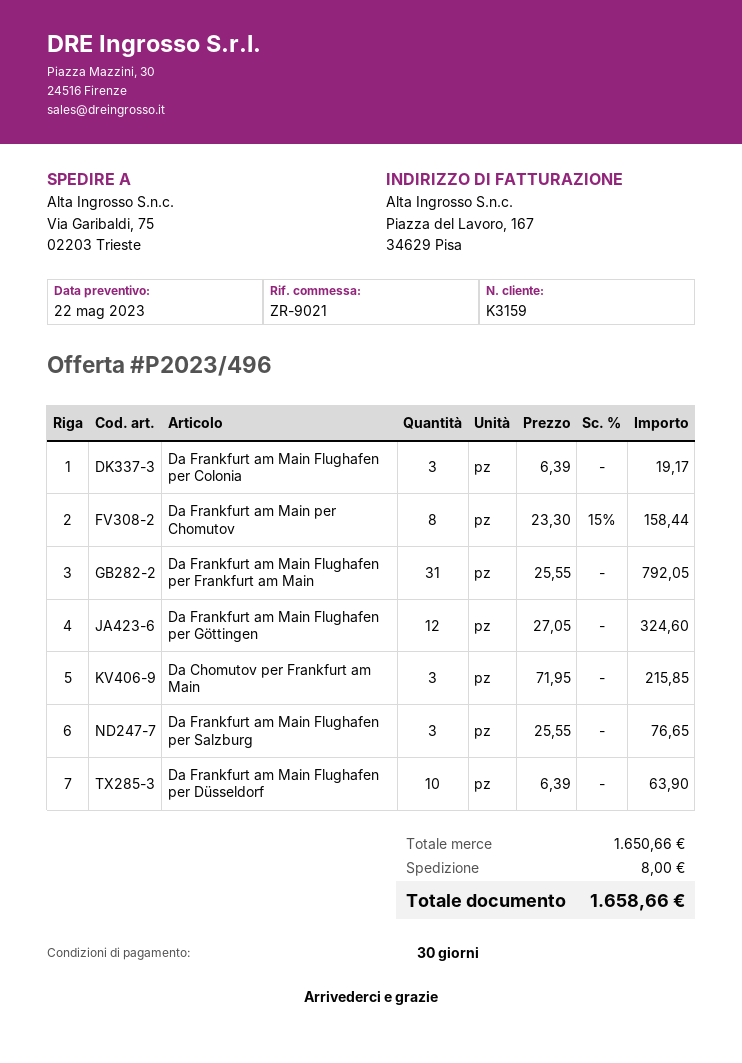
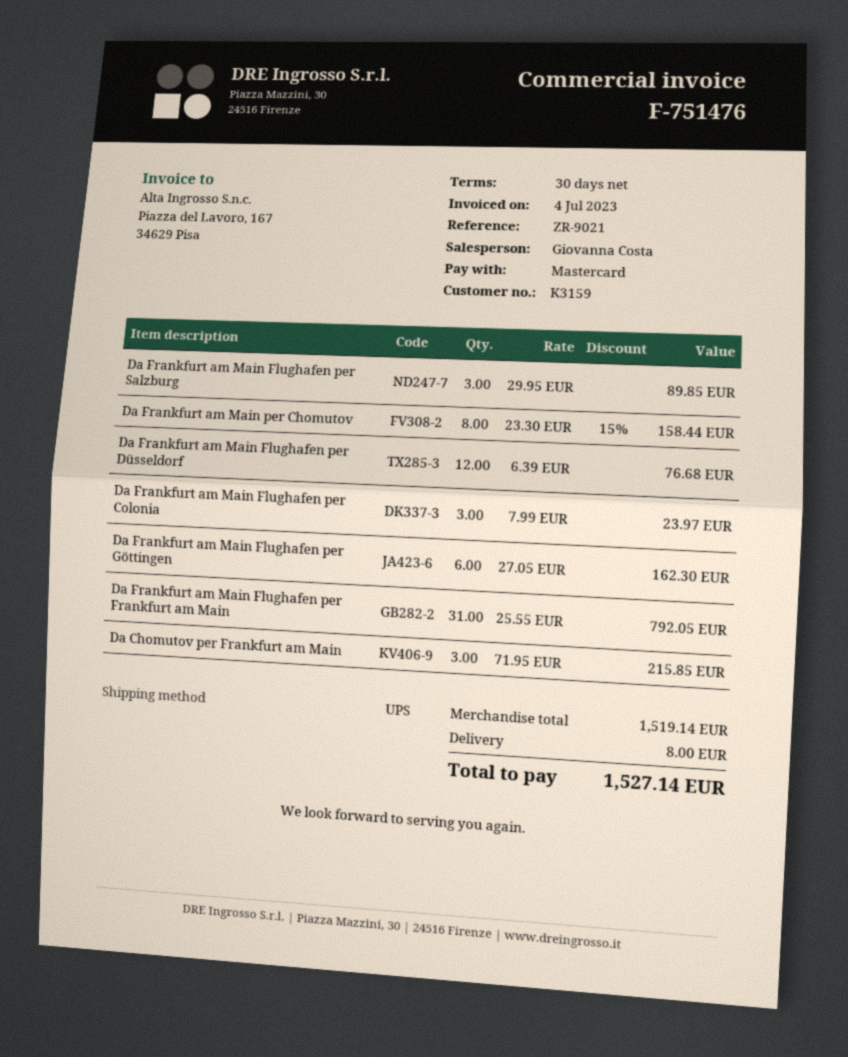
Da Frankfurt am Main Flughafen per Colonia: 3 x 6.39 = 19.17 -> 3 x 7.99 = 23.97
Da Frankfurt am Main Flughafen per Göttingen: 12 x 27.05 = 324.60 -> 6 x 27.05 = 162.30
Da Frankfurt am Main Flughafen per Salzburg: 3 x 25.55 = 76.65 -> 3 x 29.95 = 89.85
Da Frankfurt am Main Flughafen per Düsseldorf: 10 x 6.39 = 63.90 -> 12 x 6.39 = 76.68
subtotal: 1650.66 -> 1519.14
total: 1658.66 -> 1527.14

